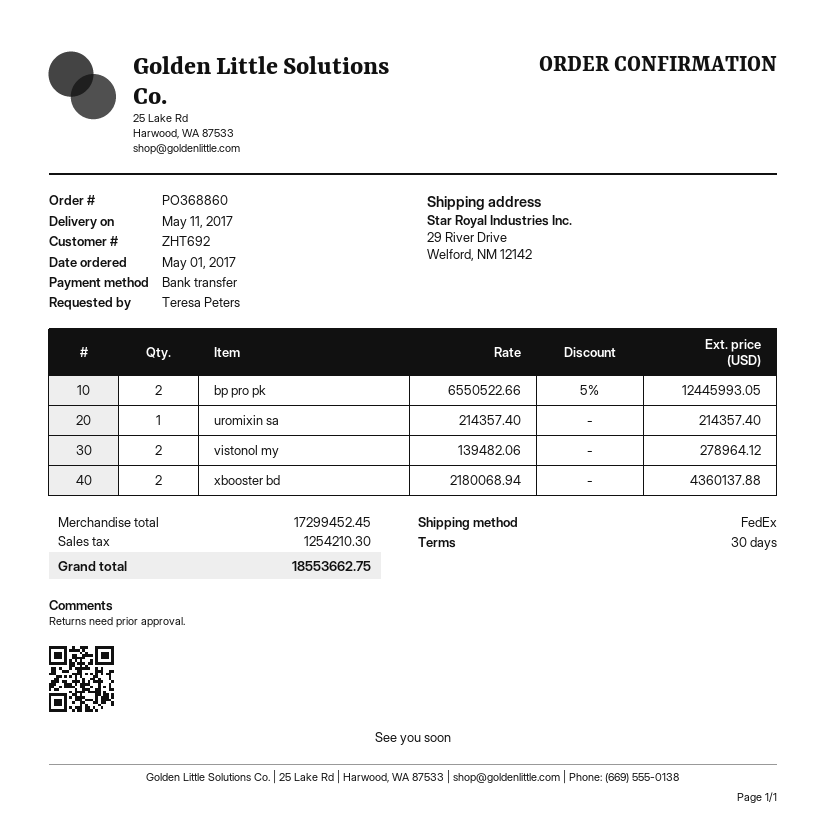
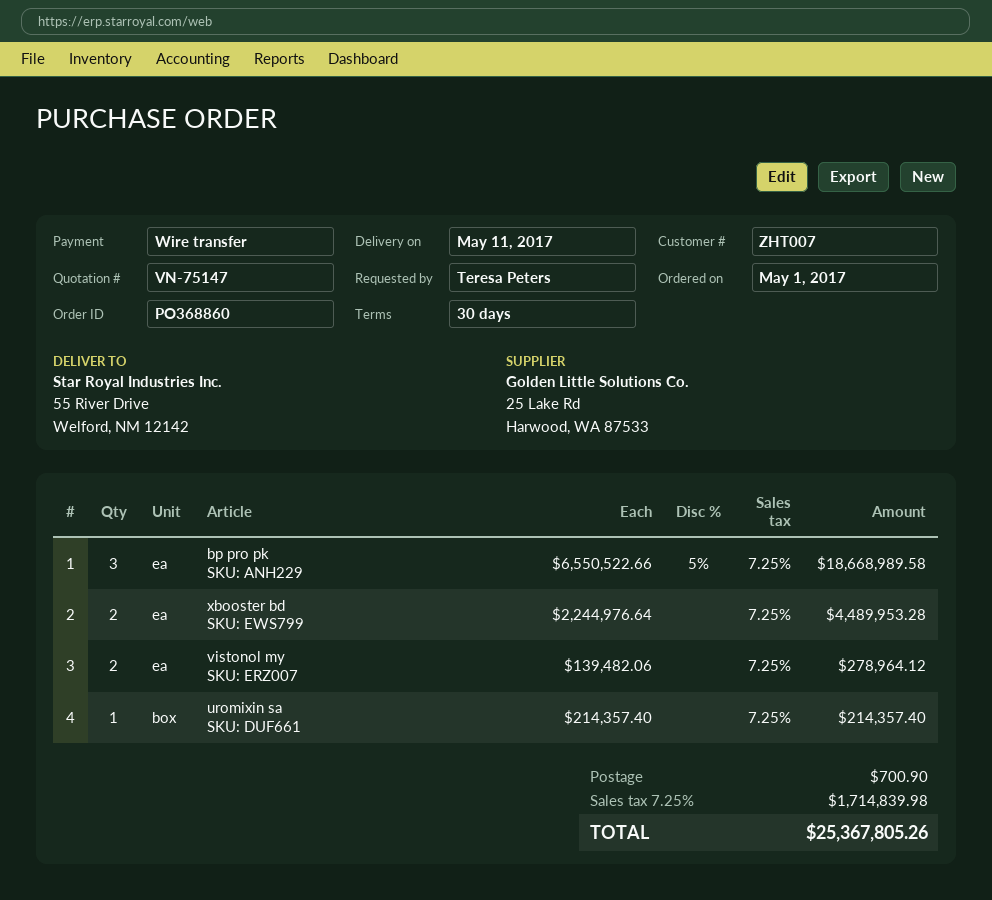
customer number: ZHT692 -> ZHT007
ship to: 29 River Drive, Welford, NM 12142 -> 55 River Drive, Welford, NM 12142
bp pro pk: 2 x 6550522.66 - 5% = 12445993.05 -> 3 x 6550522.66 - 5% = 18668989.58
xbooster bd: 2 x 2180068.94 = 4360137.88 -> 2 x 2244976.64 = 4489953.28
shipping: none -> 700.90
tax: 1254210.30 -> 1714839.98
total: 18553662.75 -> 25367805.26

